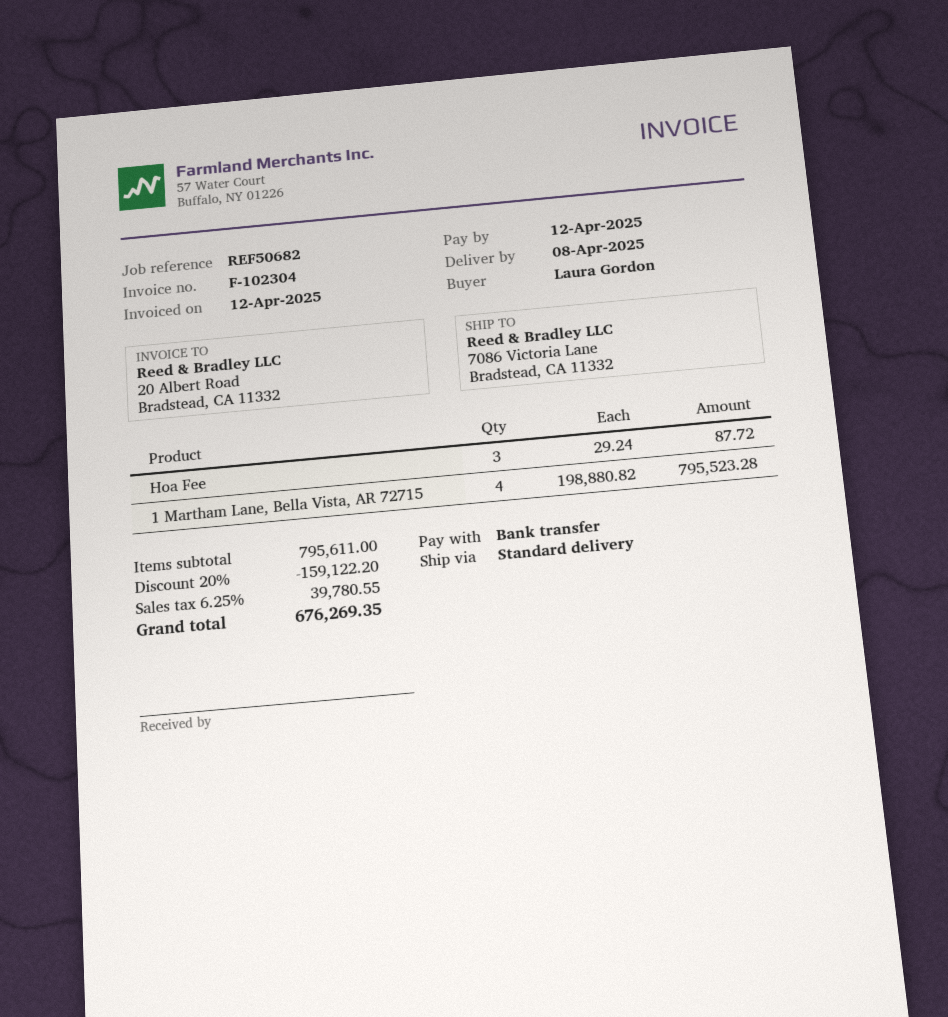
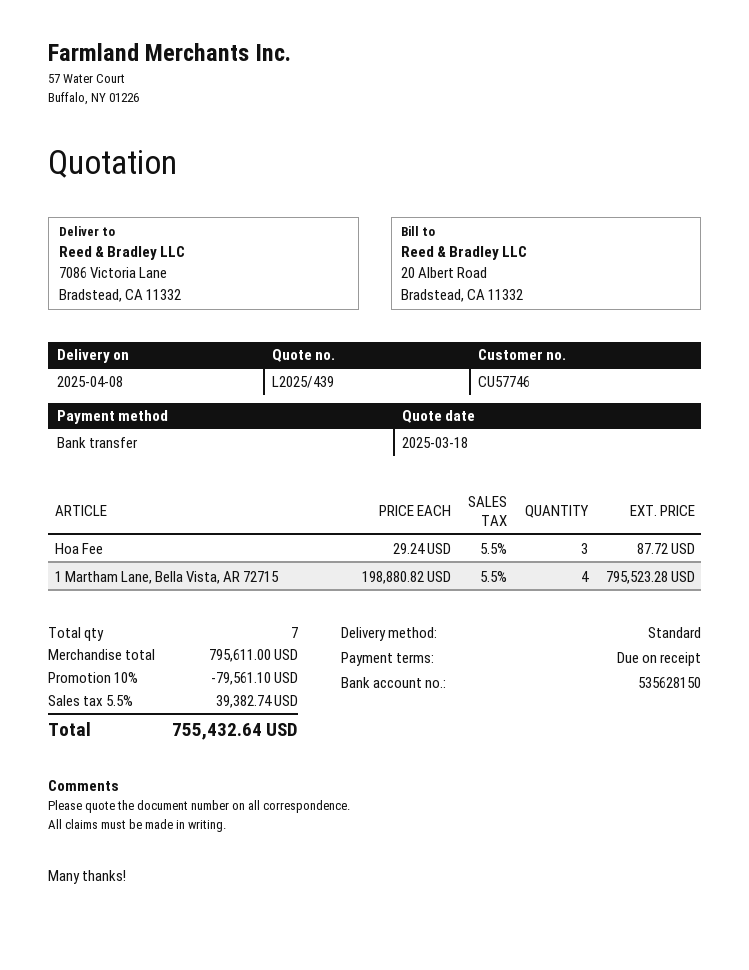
discount: 20% = 159122.20 -> 10% = 79561.10
tax: 6.25% = 39780.55 -> 5.5% = 39382.74
total: 676269.35 -> 755432.64

